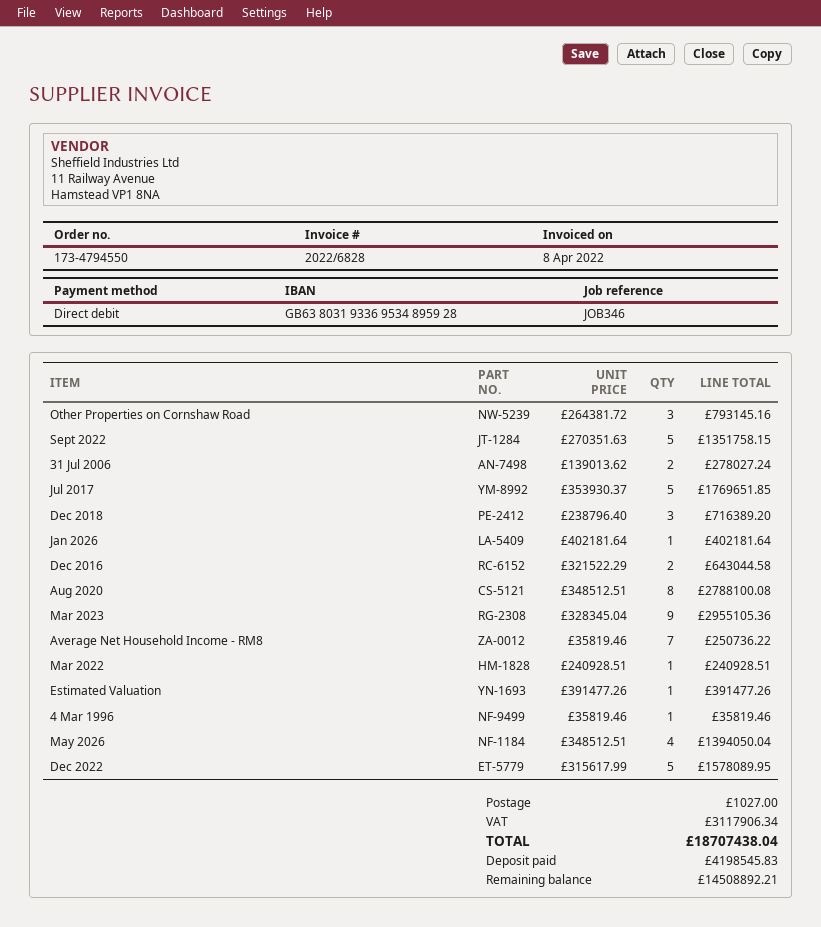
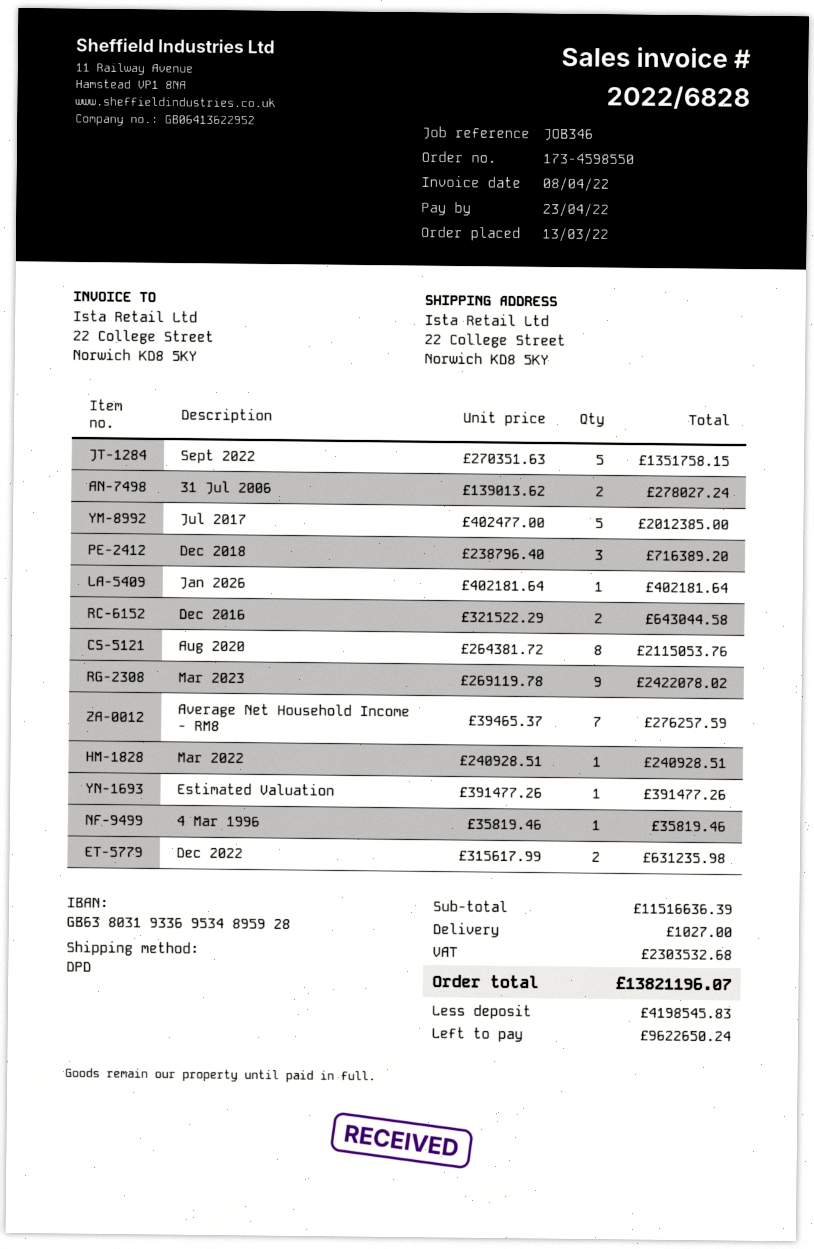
order number: 173-4794550 -> 173-4598550
Other Properties on Cornshaw Road: 3 x 264381.72 = 793145.16 -> none
Jul 2017: 5 x 353930.37 = 1769651.85 -> 5 x 402477.00 = 2012385.00
Aug 2020: 8 x 348512.51 = 2788100.08 -> 8 x 264381.72 = 2115053.76
Mar 2023: 9 x 328345.04 = 2955105.36 -> 9 x 269119.78 = 2422078.02
Average Net Household Income - RM8: 7 x 35819.46 = 250736.22 -> 7 x 39465.37 = 276257.59
May 2026: 4 x 348512.51 = 1394050.04 -> none
Dec 2022: 5 x 315617.99 = 1578089.95 -> 2 x 315617.99 = 631235.98
tax: 3117906.34 -> 2303532.68
total: 18707438.04 -> 13821196.07
balance: 14508892.21 -> 9622650.24

